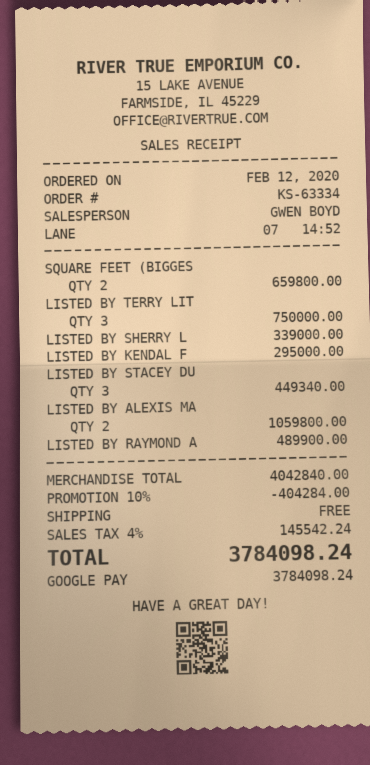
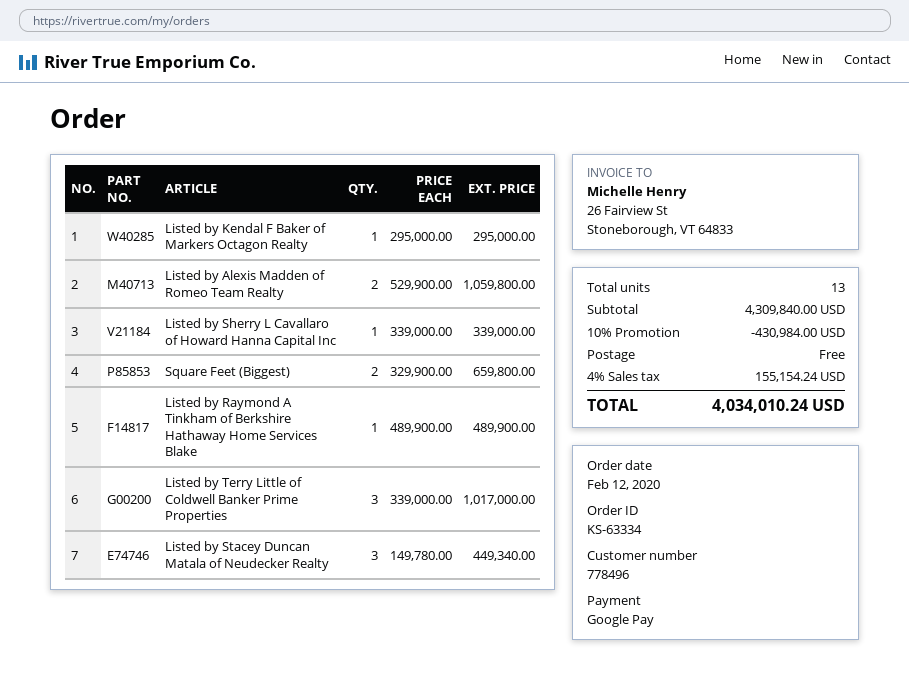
LISTED BY TERRY LIT: 3 for 750000.00 -> 3 for 1017000.00
subtotal: 4042840.00 -> 4309840.00
discount: 10% = 404284.00 -> 10% = 430984.00
tax: 4% = 145542.24 -> 4% = 155154.24
total: 3784098.24 -> 4034010.24

